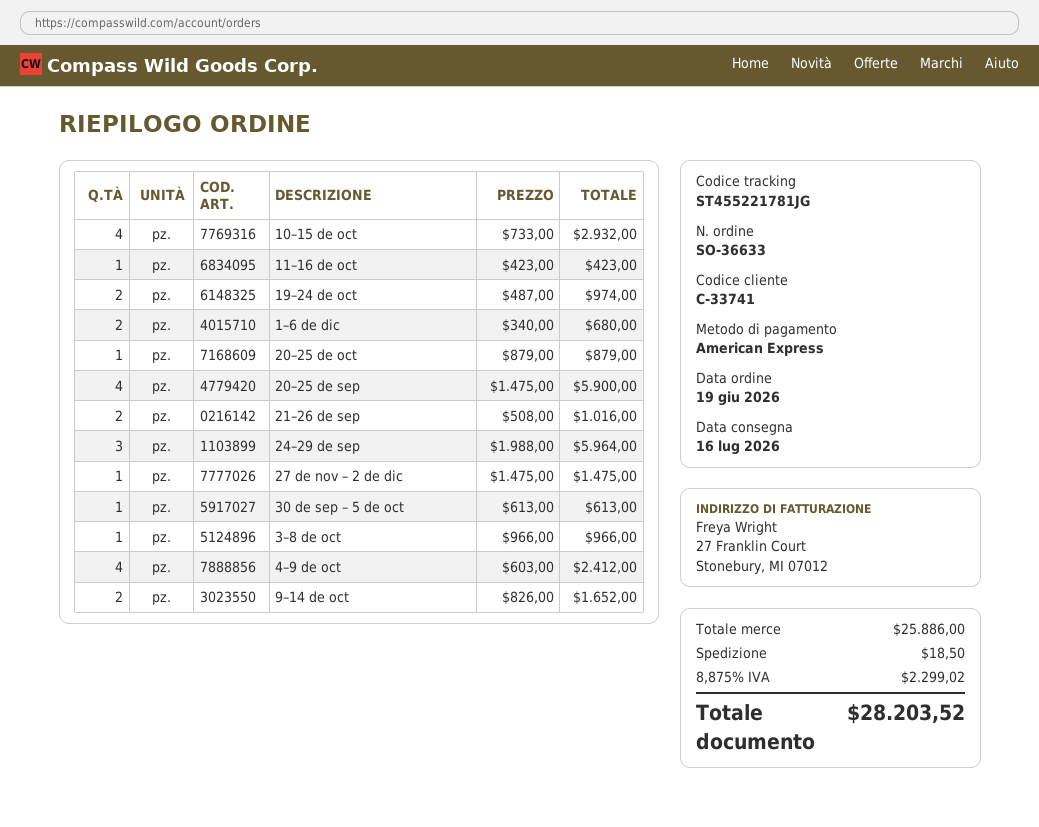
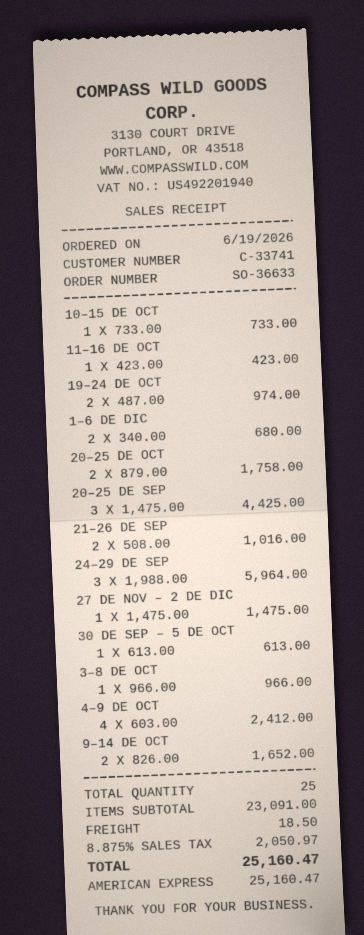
10–15 de oct: 4 x 733.00 = 2932.00 -> 1 x 733.00 = 733.00
20–25 de oct: 1 x 879.00 = 879.00 -> 2 x 879.00 = 1758.00
20–25 de sep: 4 x 1475.00 = 5900.00 -> 3 x 1475.00 = 4425.00
subtotal: 25886.00 -> 23091.00
tax: 8.875% = 2299.02 -> 8.875% = 2050.97
total: 28203.52 -> 25160.47

